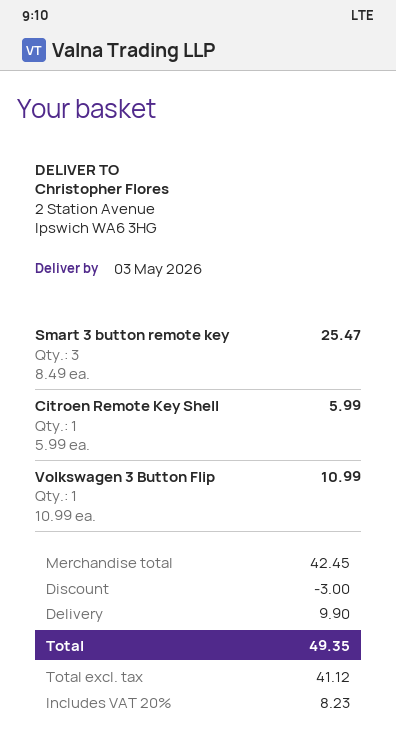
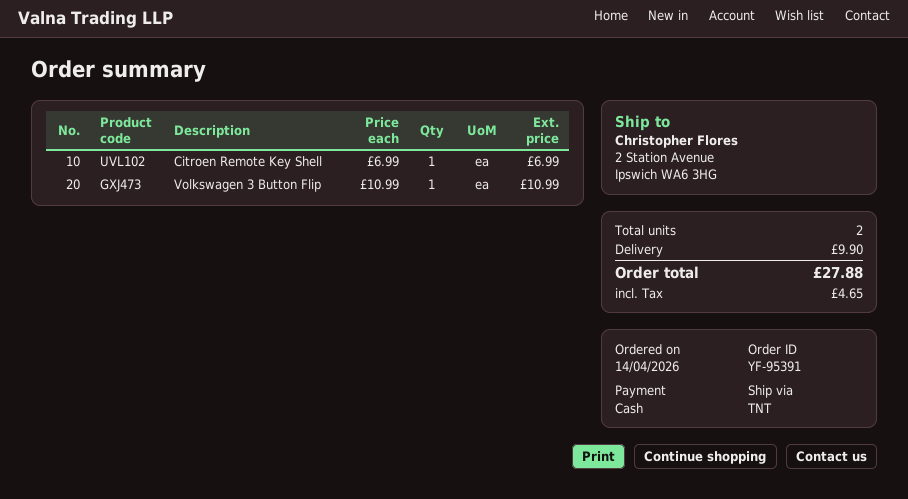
Smart 3 button remote key: 3 x 8.49 = 25.47 -> none
Citroen Remote Key Shell: 1 x 5.99 = 5.99 -> 1 x 6.99 = 6.99
discount: 3.00 -> none
tax: 8.23 -> 4.65
total: 49.35 -> 27.88

